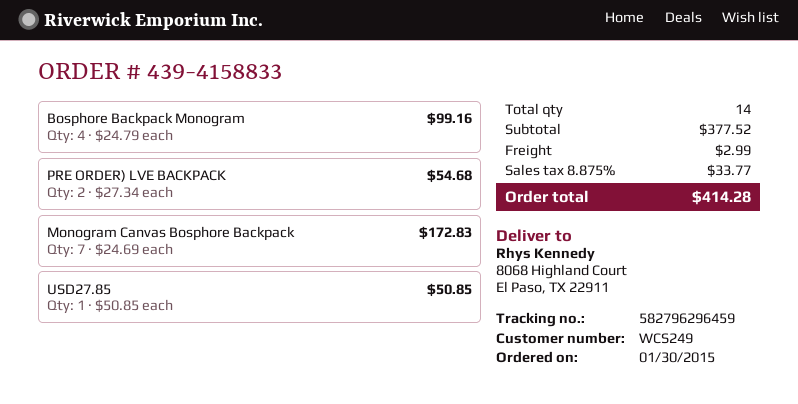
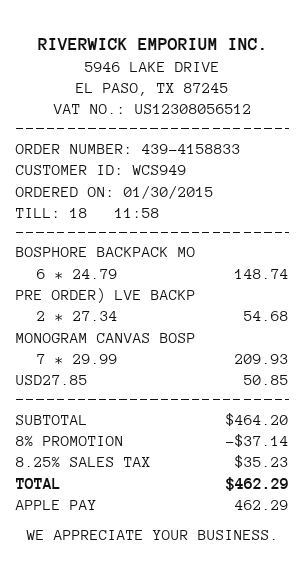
customer number: WCS249 -> WCS949
Bosphore Backpack Monogram: 4 x 24.79 = 99.16 -> 6 x 24.79 = 148.74
Monogram Canvas Bosphore Backpack: 7 x 24.69 = 172.83 -> 7 x 29.99 = 209.93
subtotal: 377.52 -> 464.20
discount: none -> 8% = 37.14
shipping: 2.99 -> none
tax: 8.875% = 33.77 -> 8.25% = 35.23
total: 414.28 -> 462.29

